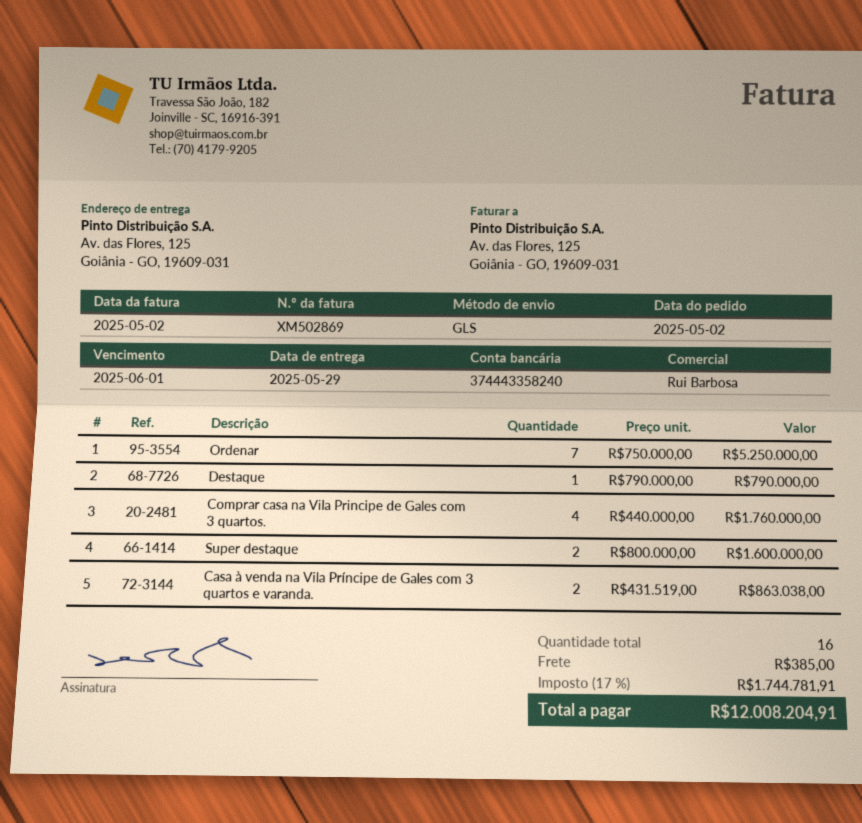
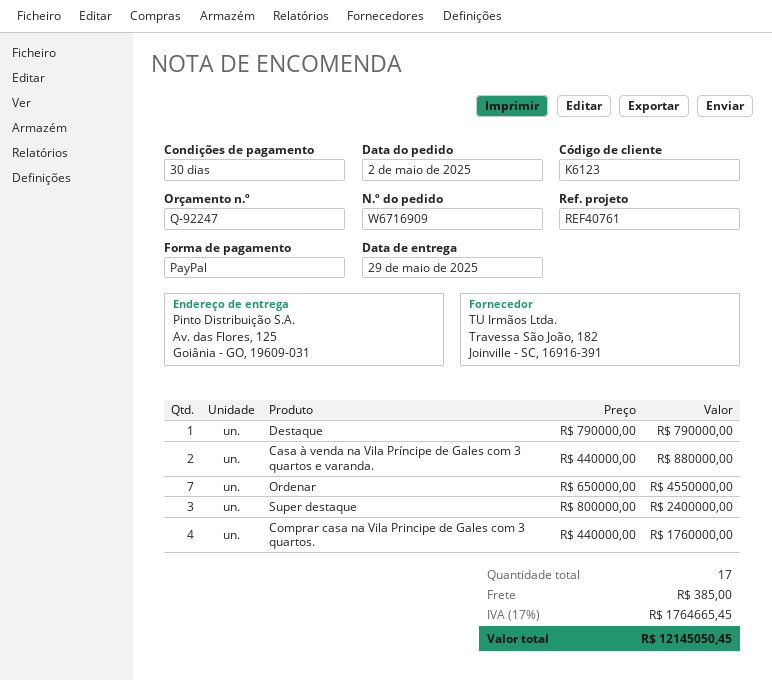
Ordenar: 7 x 750000.00 = 5250000.00 -> 7 x 650000.00 = 4550000.00
Super destaque: 2 x 800000.00 = 1600000.00 -> 3 x 800000.00 = 2400000.00
Casa à venda na Vila Príncipe de Gales com 3 quartos e varanda.: 2 x 431519.00 = 863038.00 -> 2 x 440000.00 = 880000.00
total quantity: 16 -> 17
tax: 17% = 1744781.91 -> 17% = 1764665.45
total: 12008204.91 -> 12145050.45

